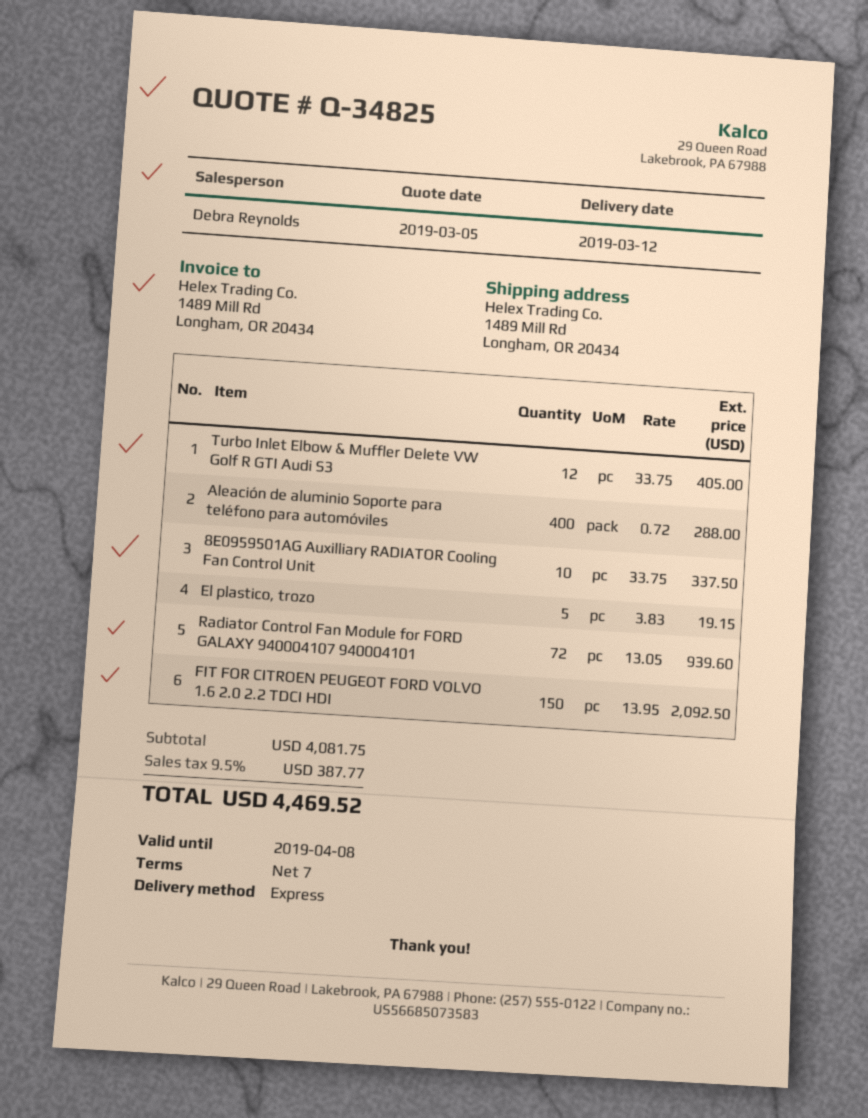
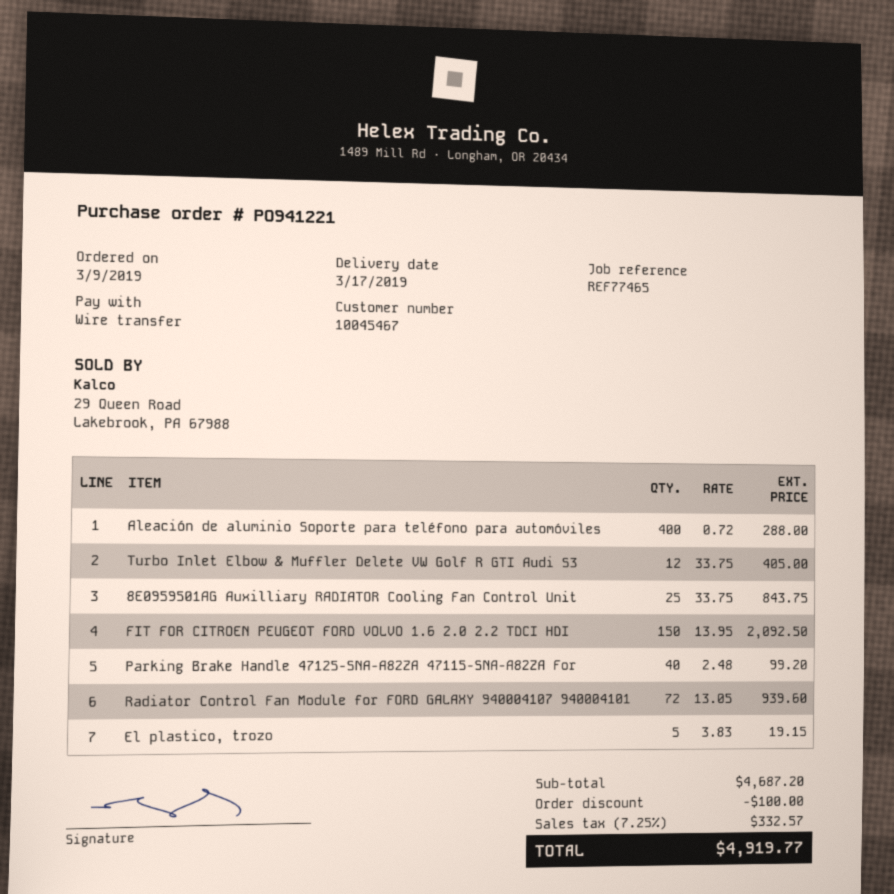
delivery date: 2019-03-12 -> 2019-03-17
8E0959501AG Auxilliary RADIATOR Cooling Fan Control Unit: 10 x 33.75 = 337.50 -> 25 x 33.75 = 843.75
Parking Brake Handle 47125-SNA-A82ZA 47115-SNA-A82ZA For: none -> 40 x 2.48 = 99.20
subtotal: 4081.75 -> 4687.20
discount: none -> 100.00
tax: 9.5% = 387.77 -> 7.25% = 332.57
total: 4469.52 -> 4919.77

